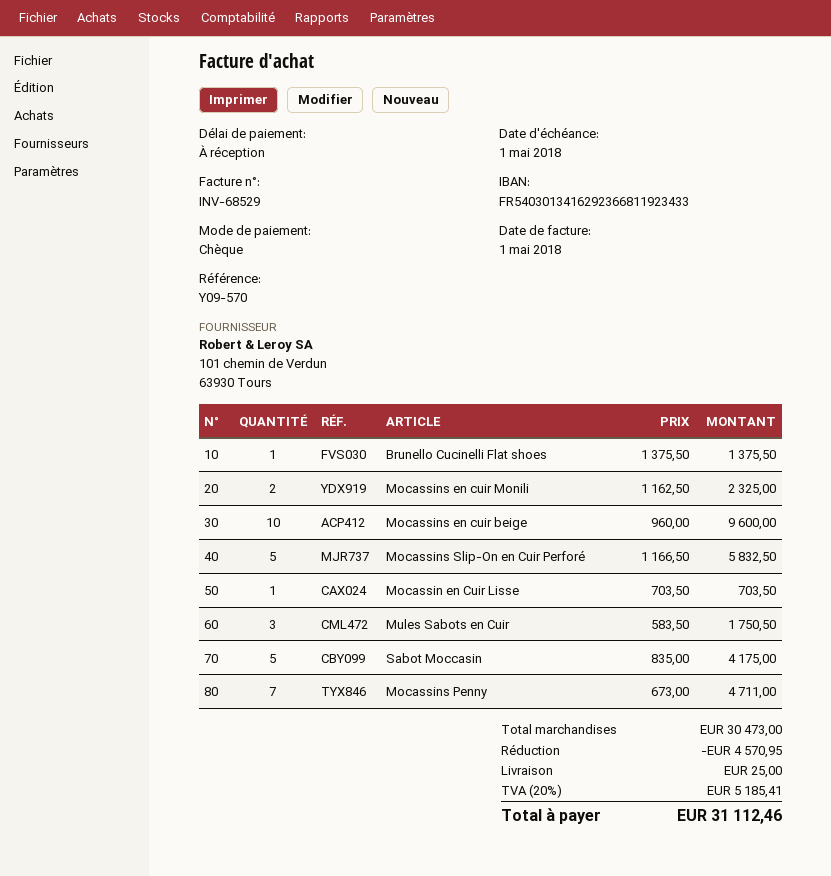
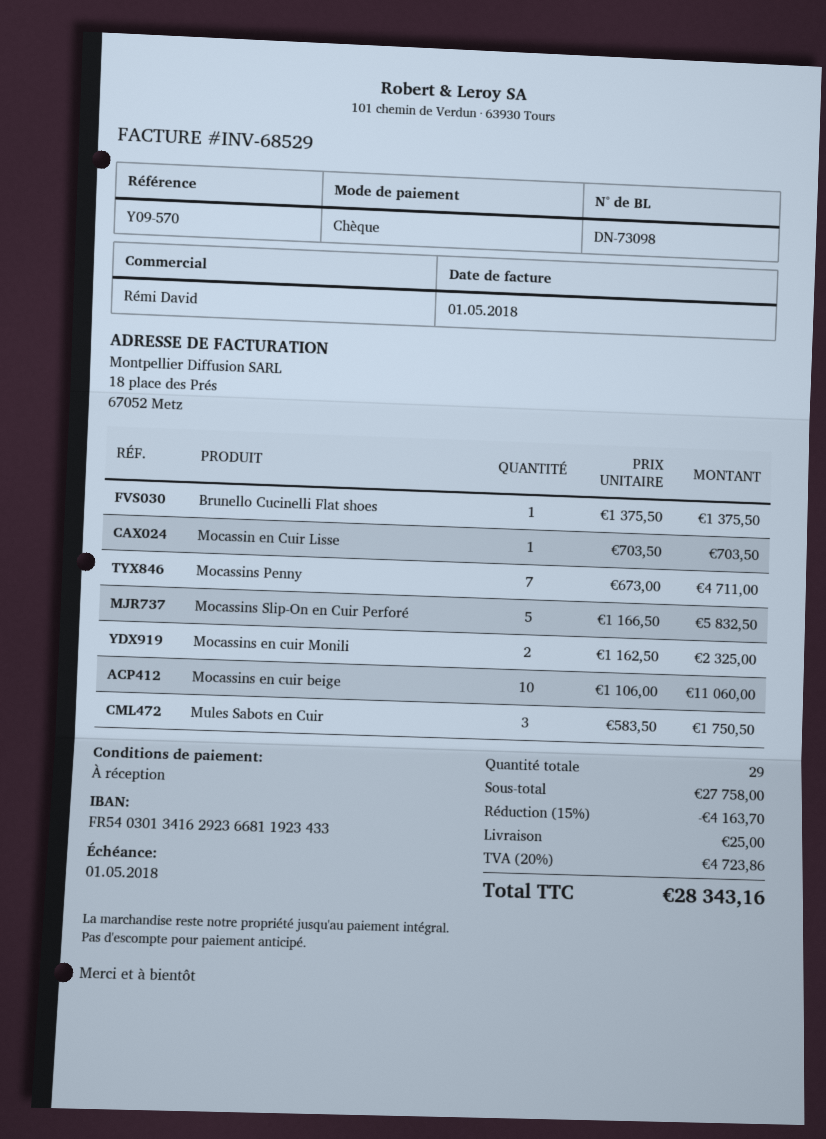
Mocassins en cuir beige: 10 x 960.00 = 9600.00 -> 10 x 1106.00 = 11060.00
Sabot Moccasin: 5 x 835.00 = 4175.00 -> none
subtotal: 30473.00 -> 27758.00
discount: 4570.95 -> 4163.70
tax: 20% = 5185.41 -> 20% = 4723.86
total: 31112.46 -> 28343.16

